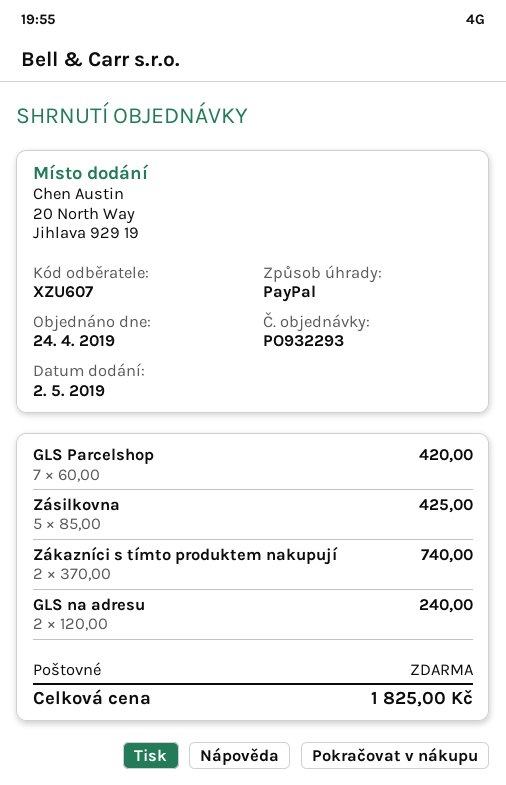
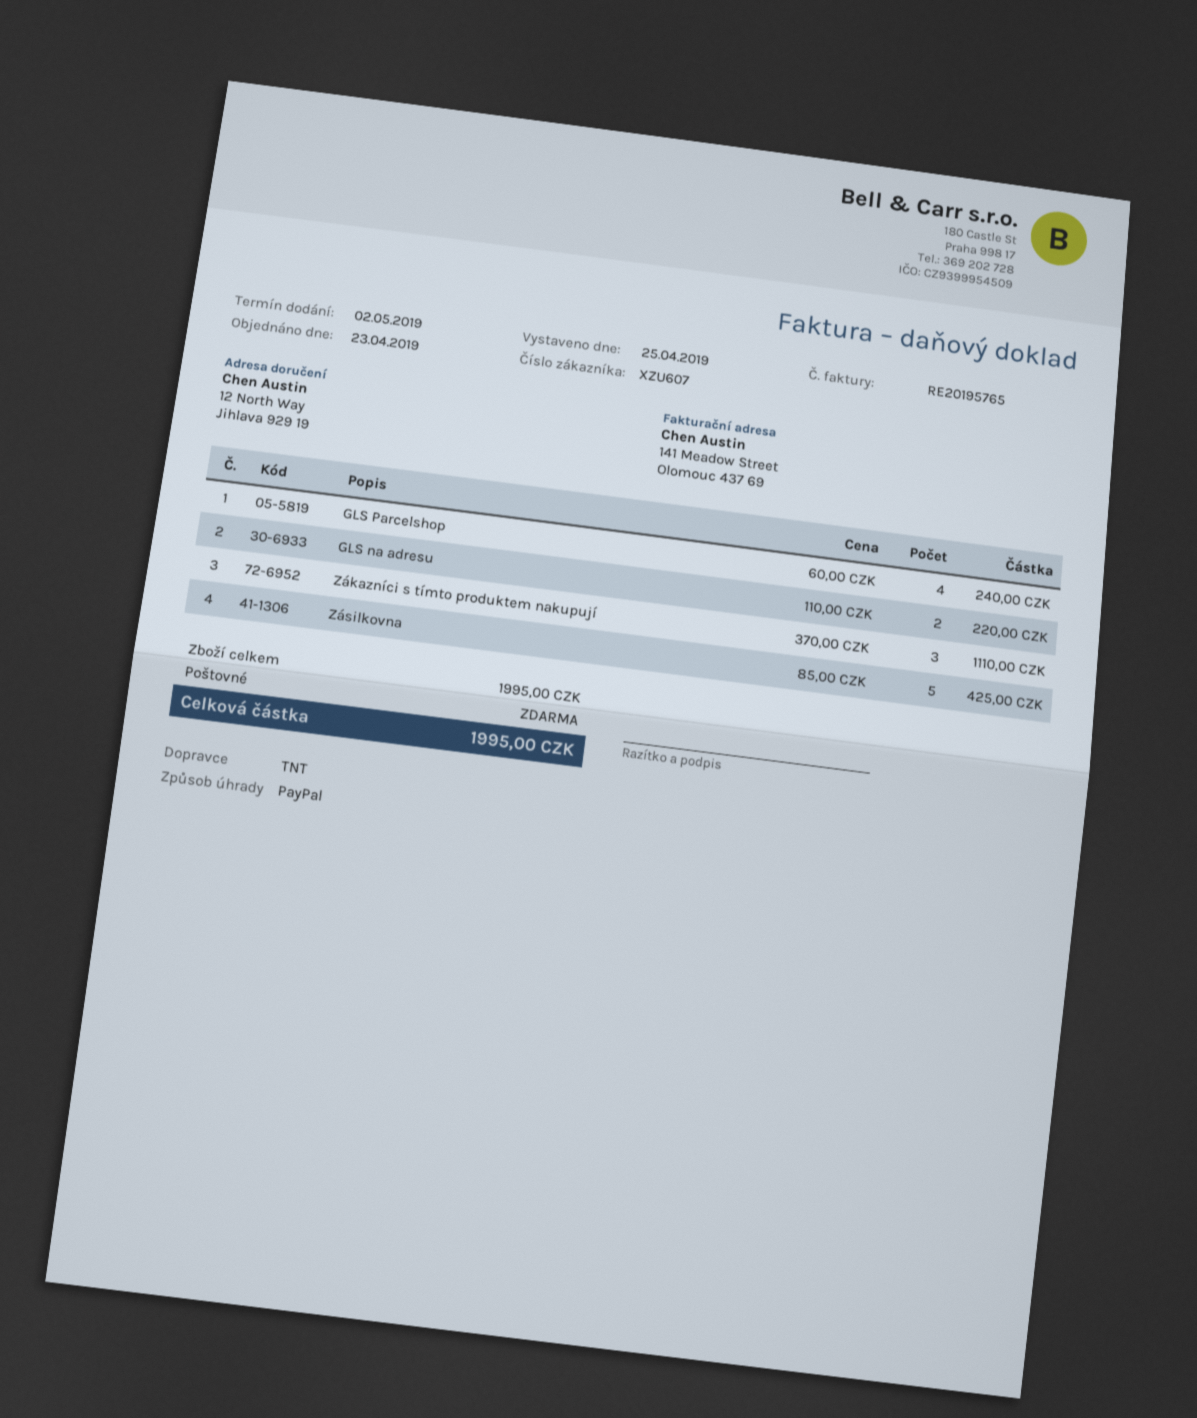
order date: 2019-04-24 -> 2019-04-23
ship to: 20 North Way, Jihlava 929 19 -> 12 North Way, Jihlava 929 19
GLS Parcelshop: 7 x 60.00 = 420.00 -> 4 x 60.00 = 240.00
Zákazníci s tímto produktem nakupují: 2 x 370.00 = 740.00 -> 3 x 370.00 = 1110.00
GLS na adresu: 2 x 120.00 = 240.00 -> 2 x 110.00 = 220.00
total: 1825.00 -> 1995.00

